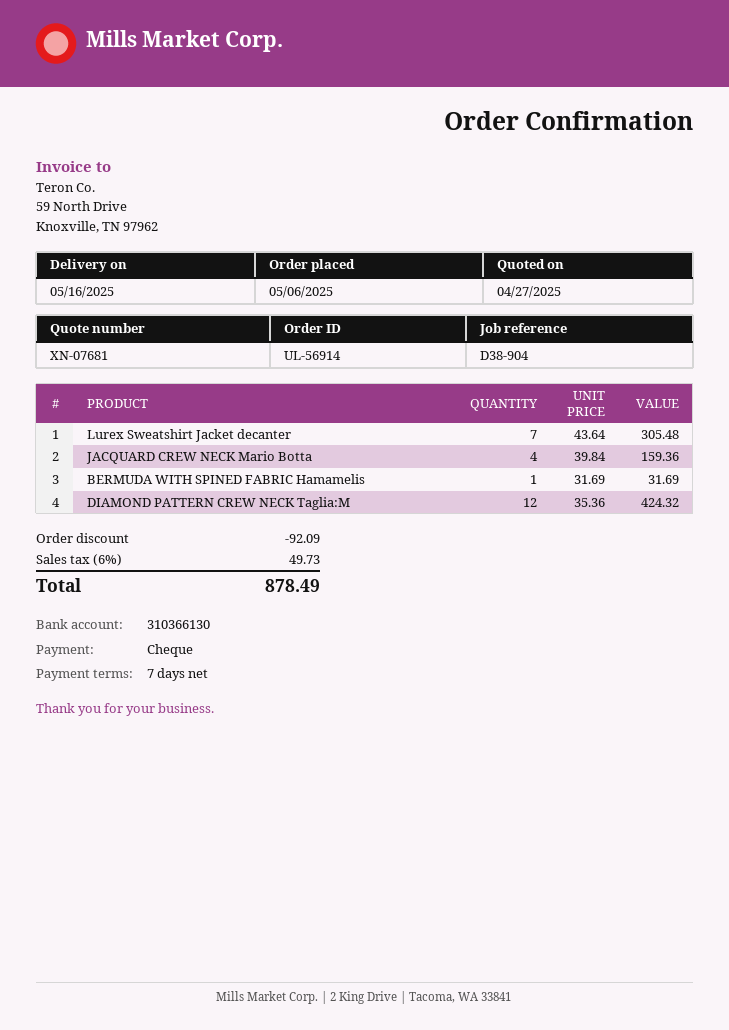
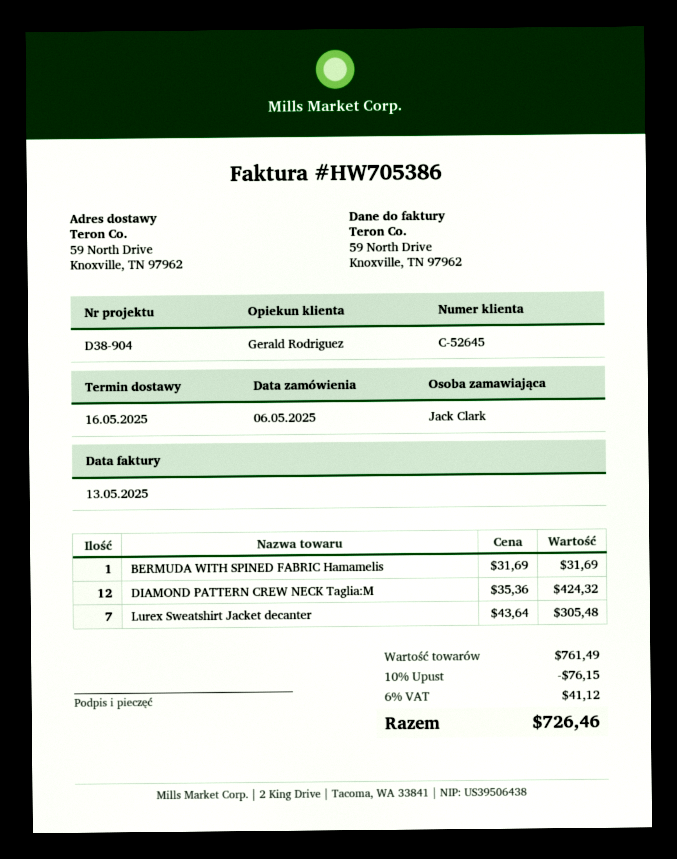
JACQUARD CREW NECK Mario Botta: 4 x 39.84 = 159.36 -> none
discount: 92.09 -> 76.15
tax: 6% = 49.73 -> 6% = 41.12
total: 878.49 -> 726.46

